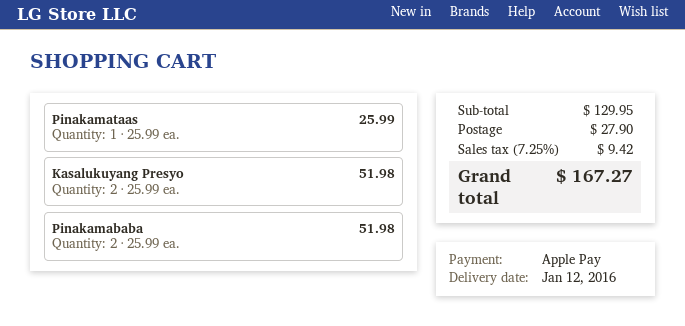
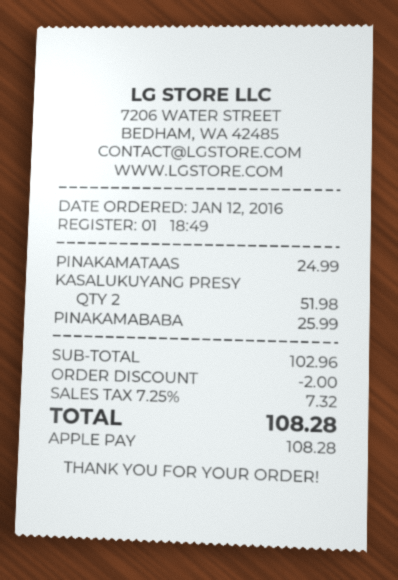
Pinakamataas: 1 for 25.99 -> 1 for 24.99
Pinakamababa: 2 for 51.98 -> 1 for 25.99
subtotal: 129.95 -> 102.96
discount: none -> 2.00
shipping: 27.90 -> none
tax: 7.25% = 9.42 -> 7.25% = 7.32
total: 167.27 -> 108.28

